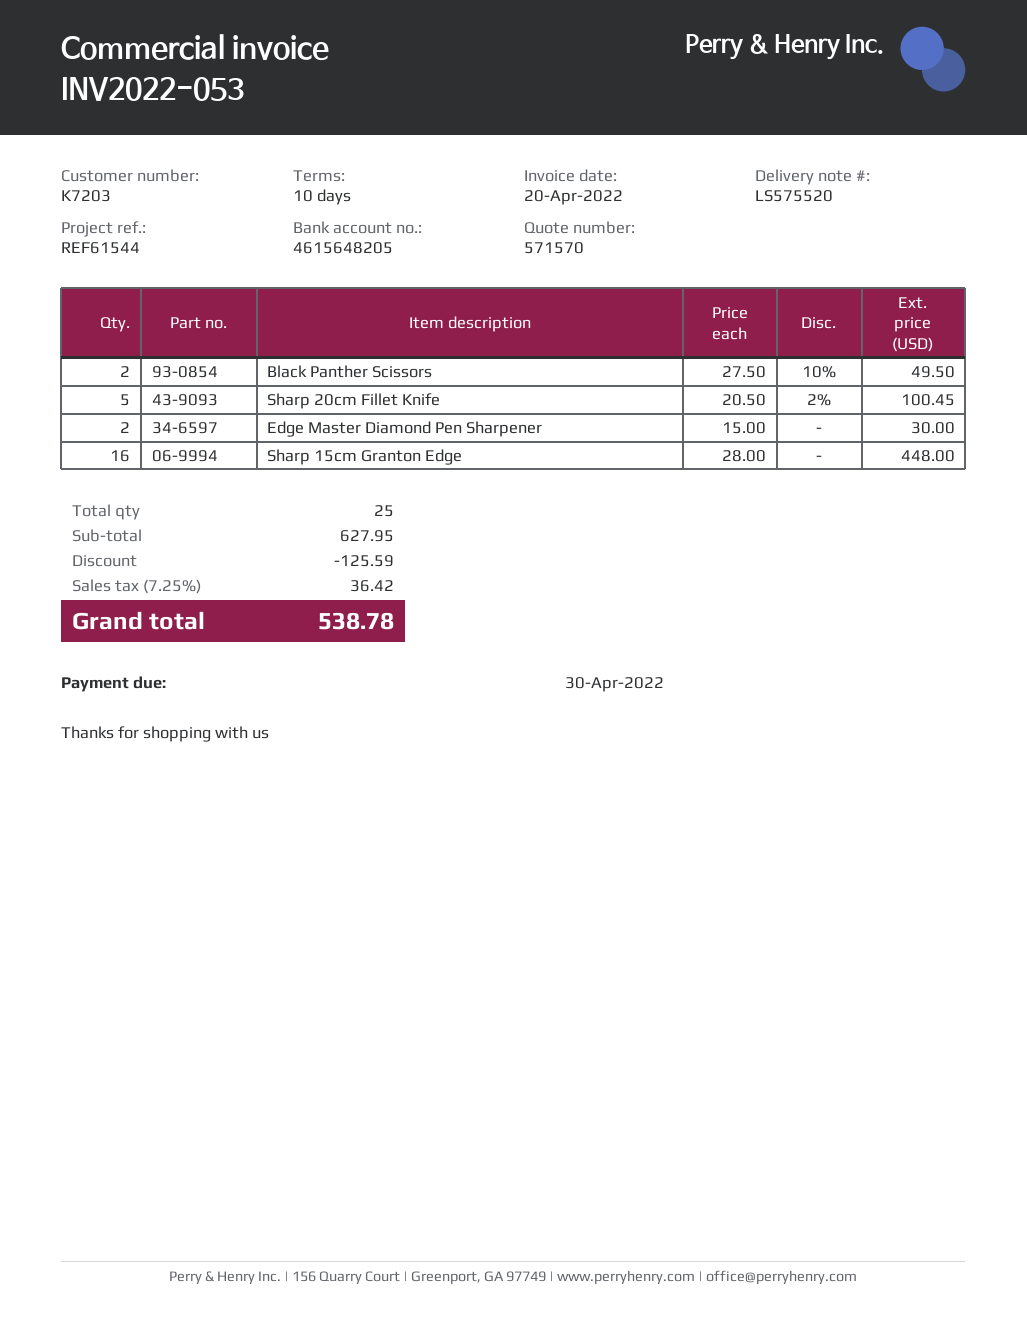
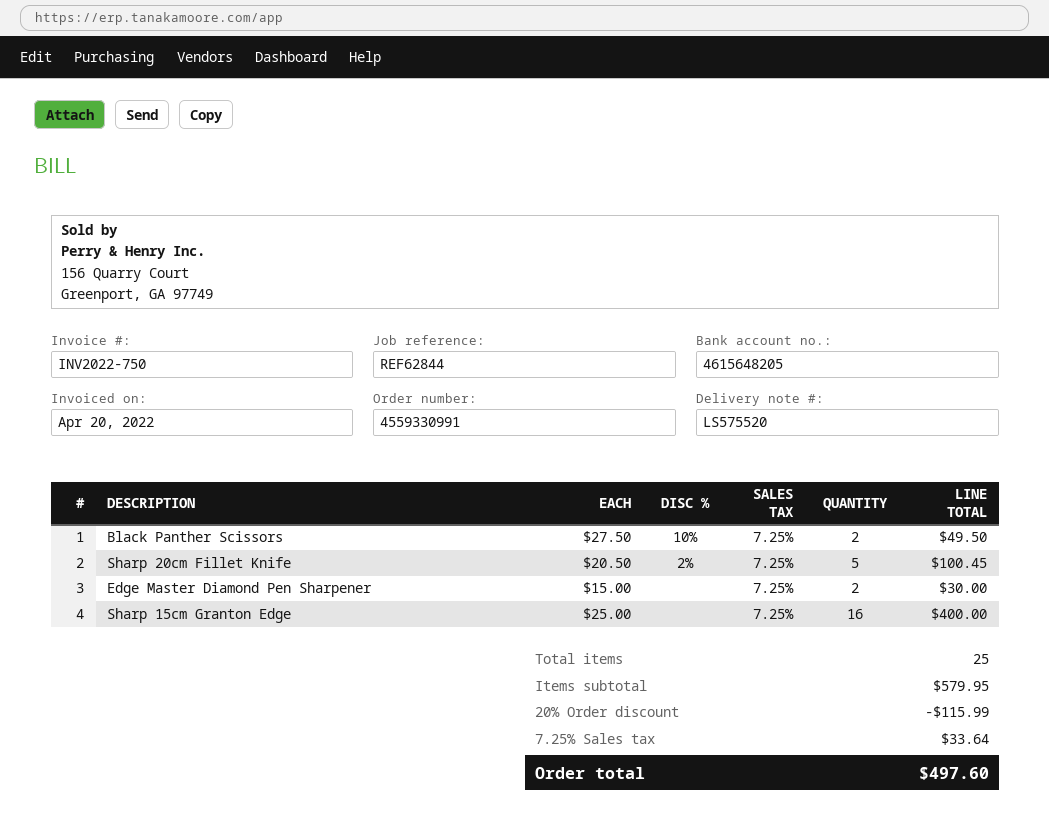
invoice number: INV2022-053 -> INV2022-750
reference: REF61544 -> REF62844
Sharp 15cm Granton Edge: 16 x 28.00 = 448.00 -> 16 x 25.00 = 400.00
subtotal: 627.95 -> 579.95
discount: 125.59 -> 115.99
tax: 7.25% = 36.42 -> 7.25% = 33.64
total: 538.78 -> 497.60

